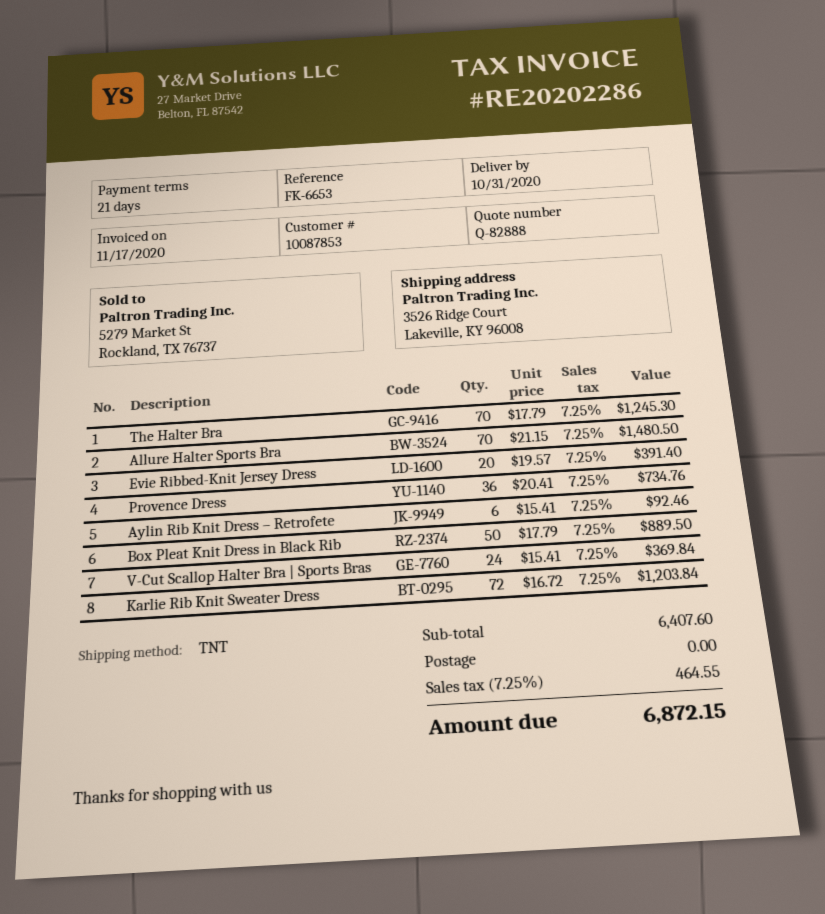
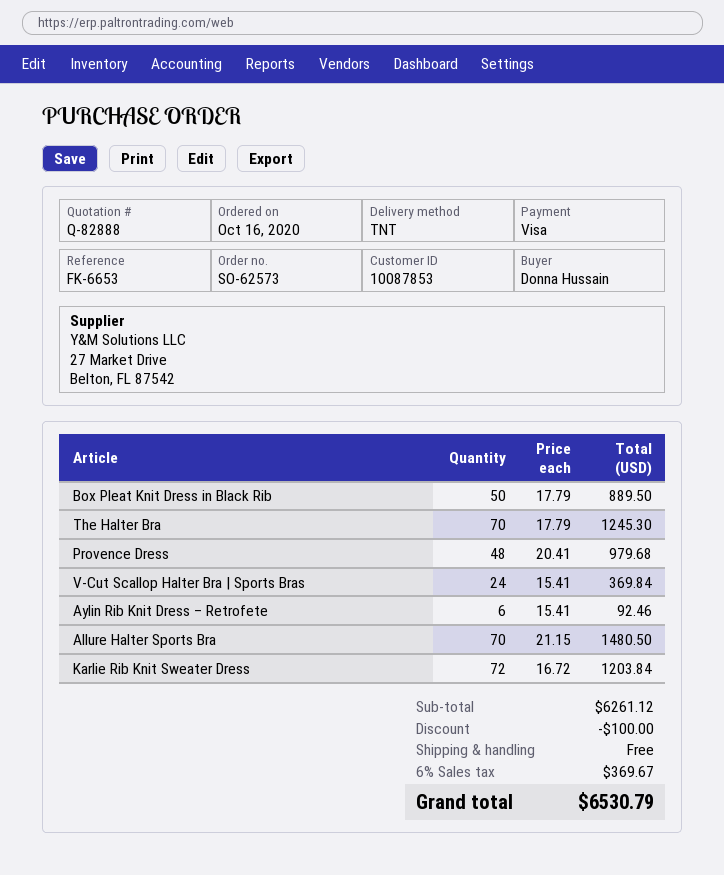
Evie Ribbed-Knit Jersey Dress: 20 x 19.57 = 391.40 -> none
Provence Dress: 36 x 20.41 = 734.76 -> 48 x 20.41 = 979.68
subtotal: 6407.60 -> 6261.12
discount: none -> 100.00
tax: 7.25% = 464.55 -> 6% = 369.67
total: 6872.15 -> 6530.79

